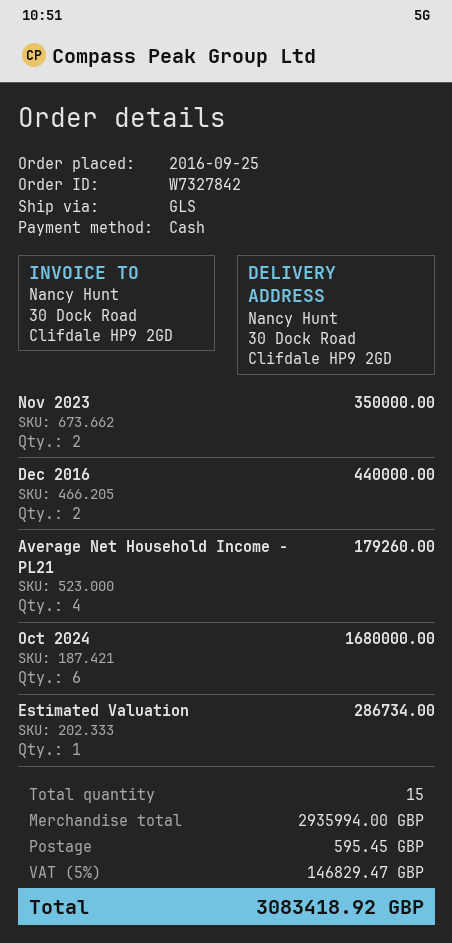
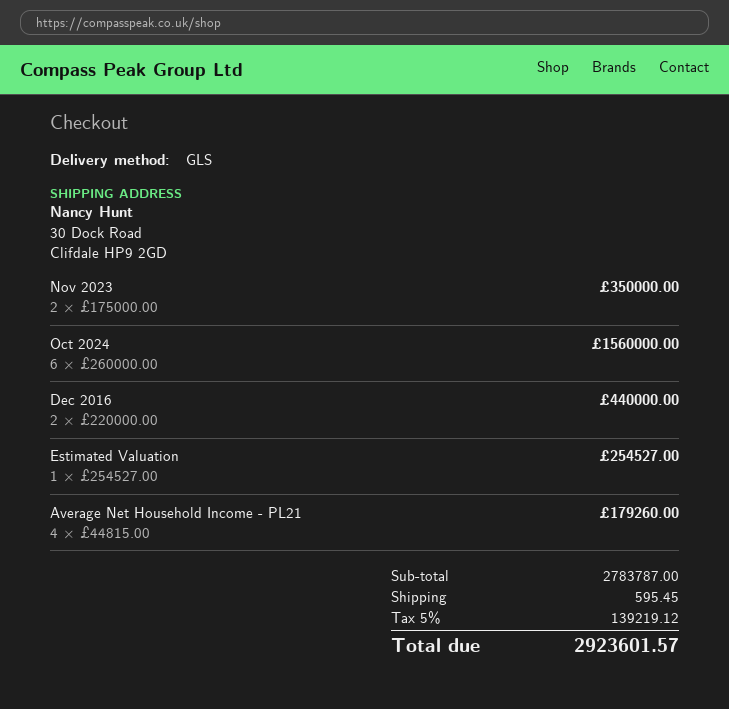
Oct 2024: 6 for 1680000.00 -> 6 for 1560000.00
Estimated Valuation: 1 for 286734.00 -> 1 for 254527.00
subtotal: 2935994.00 -> 2783787.00
tax: 5% = 146829.47 -> 5% = 139219.12
total: 3083418.92 -> 2923601.57

